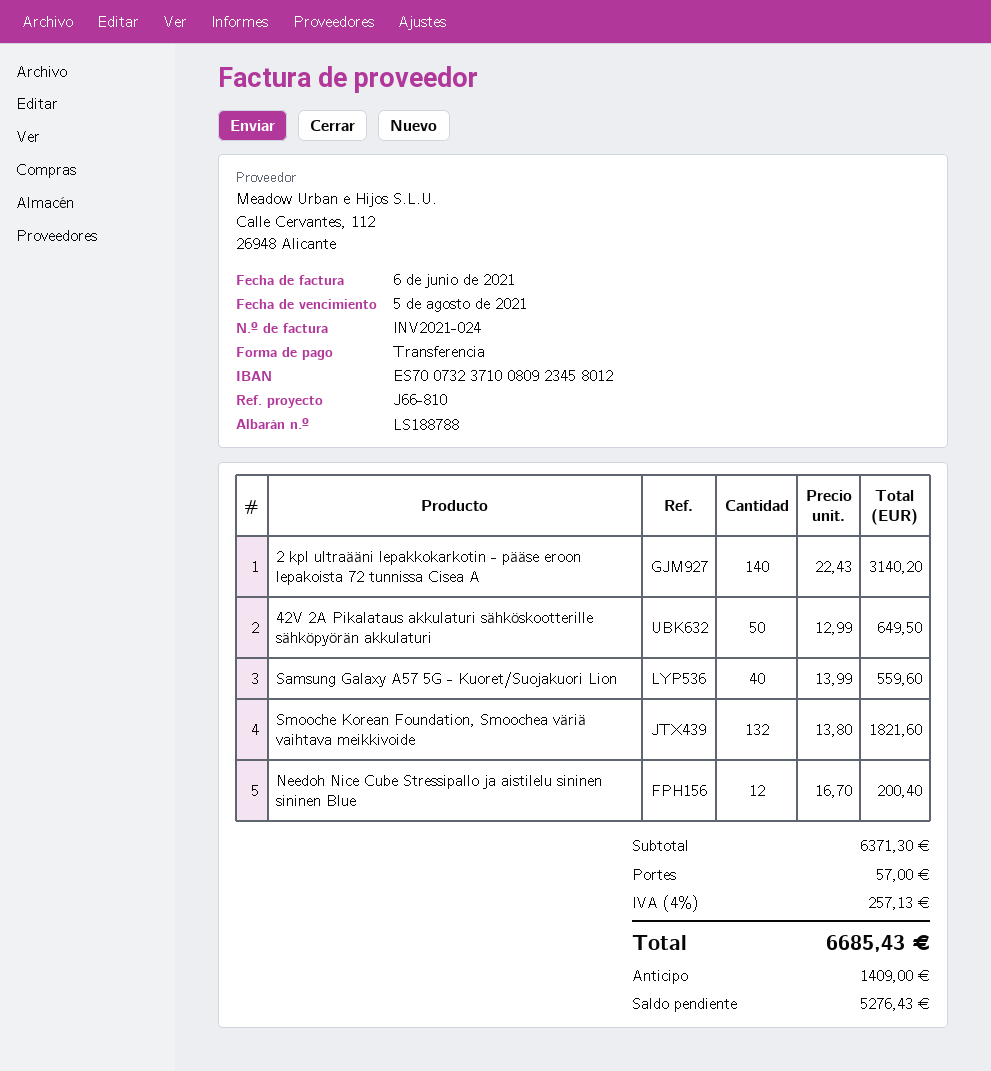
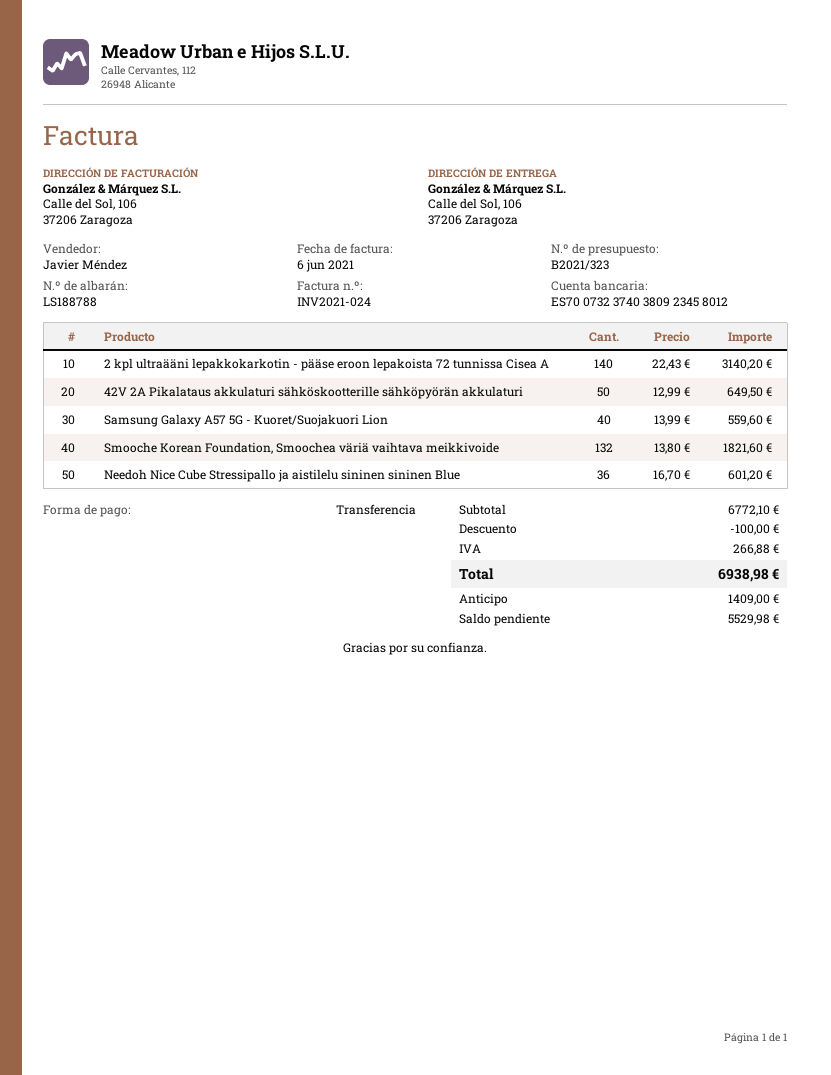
bank account: ES7007323710080923458012 -> ES7007323740380923458012
Needoh Nice Cube Stressipallo ja aistilelu sininen sininen Blue: 12 x 16.70 = 200.40 -> 36 x 16.70 = 601.20
subtotal: 6371.30 -> 6772.10
discount: none -> 100.00
shipping: 57.00 -> none
tax: 257.13 -> 266.88
total: 6685.43 -> 6938.98
balance: 5276.43 -> 5529.98

